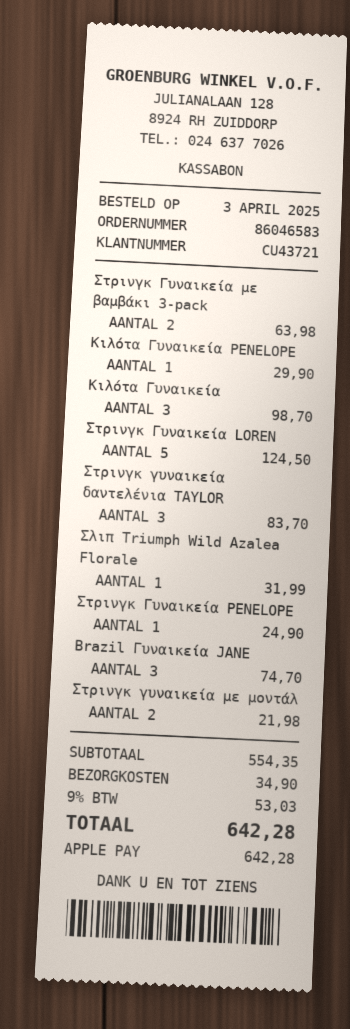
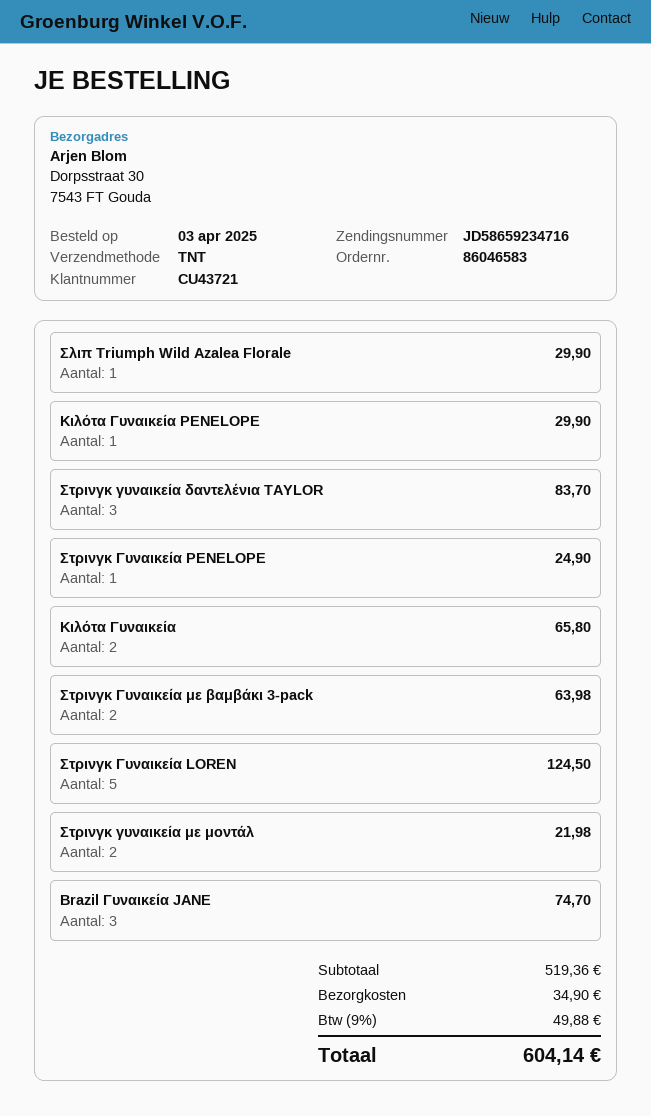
Κιλότα Γυναικεία: 3 for 98.70 -> 2 for 65.80
Σλιπ Triumph Wild Azalea Florale: 1 for 31.99 -> 1 for 29.90
subtotal: 554.35 -> 519.36
tax: 9% = 53.03 -> 9% = 49.88
total: 642.28 -> 604.14

